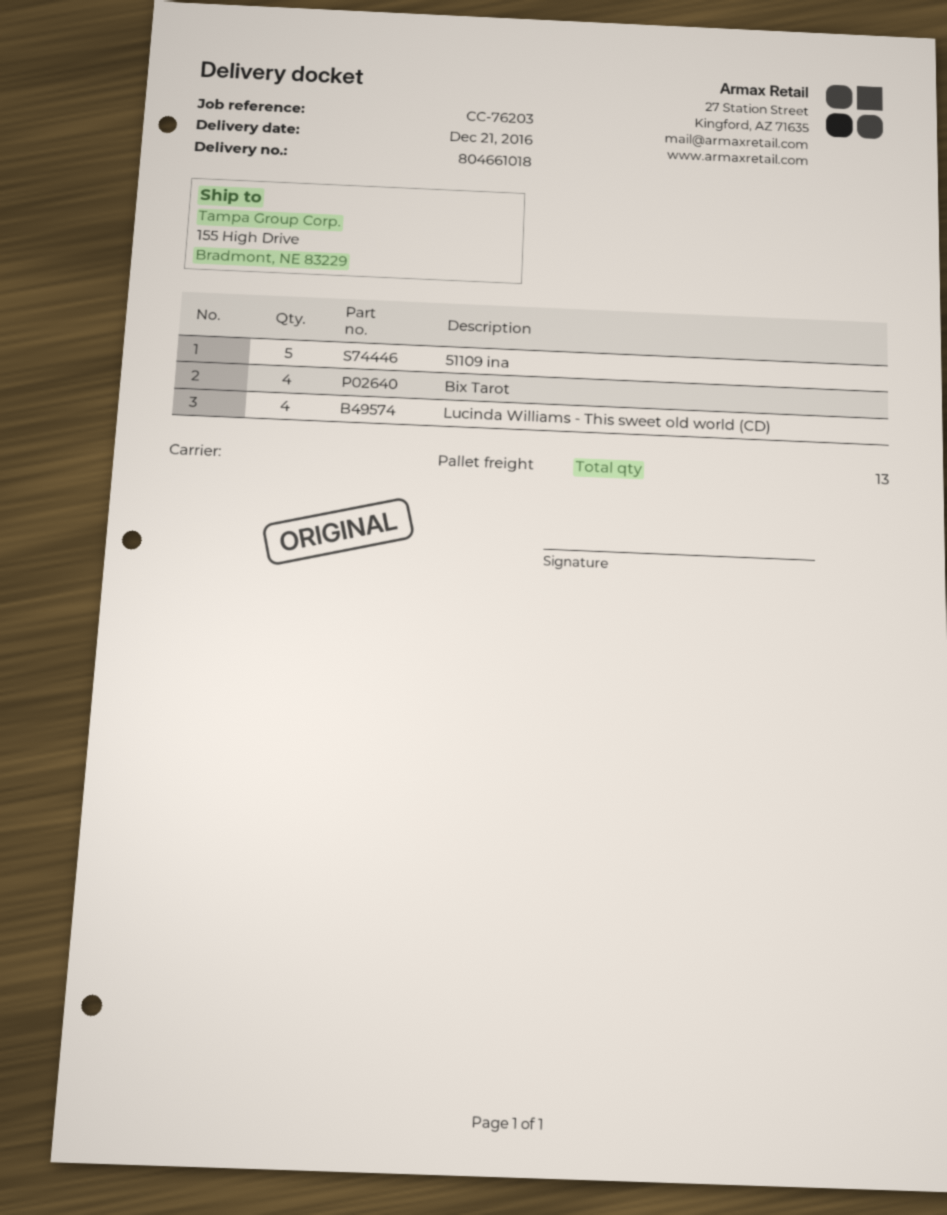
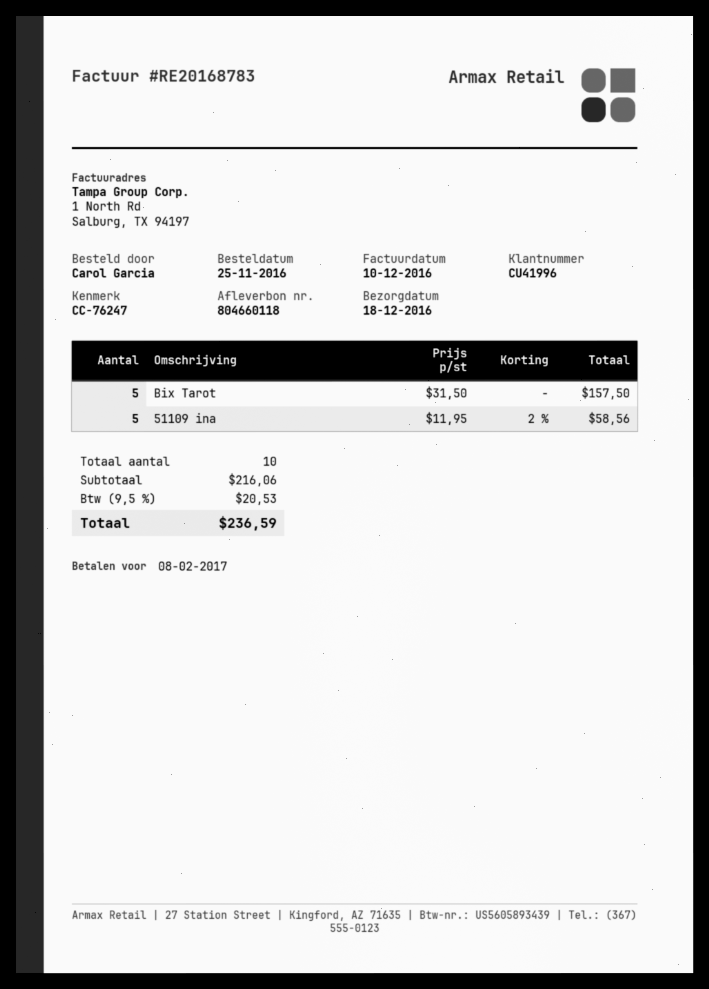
delivery note number: 804661018 -> 804660118
delivery date: 2016-12-21 -> 2016-12-18
reference: CC-76203 -> CC-76247
Bix Tarot: 4 -> 5
Lucinda Williams - This sweet old world (CD): 4 -> none
total quantity: 13 -> 10

